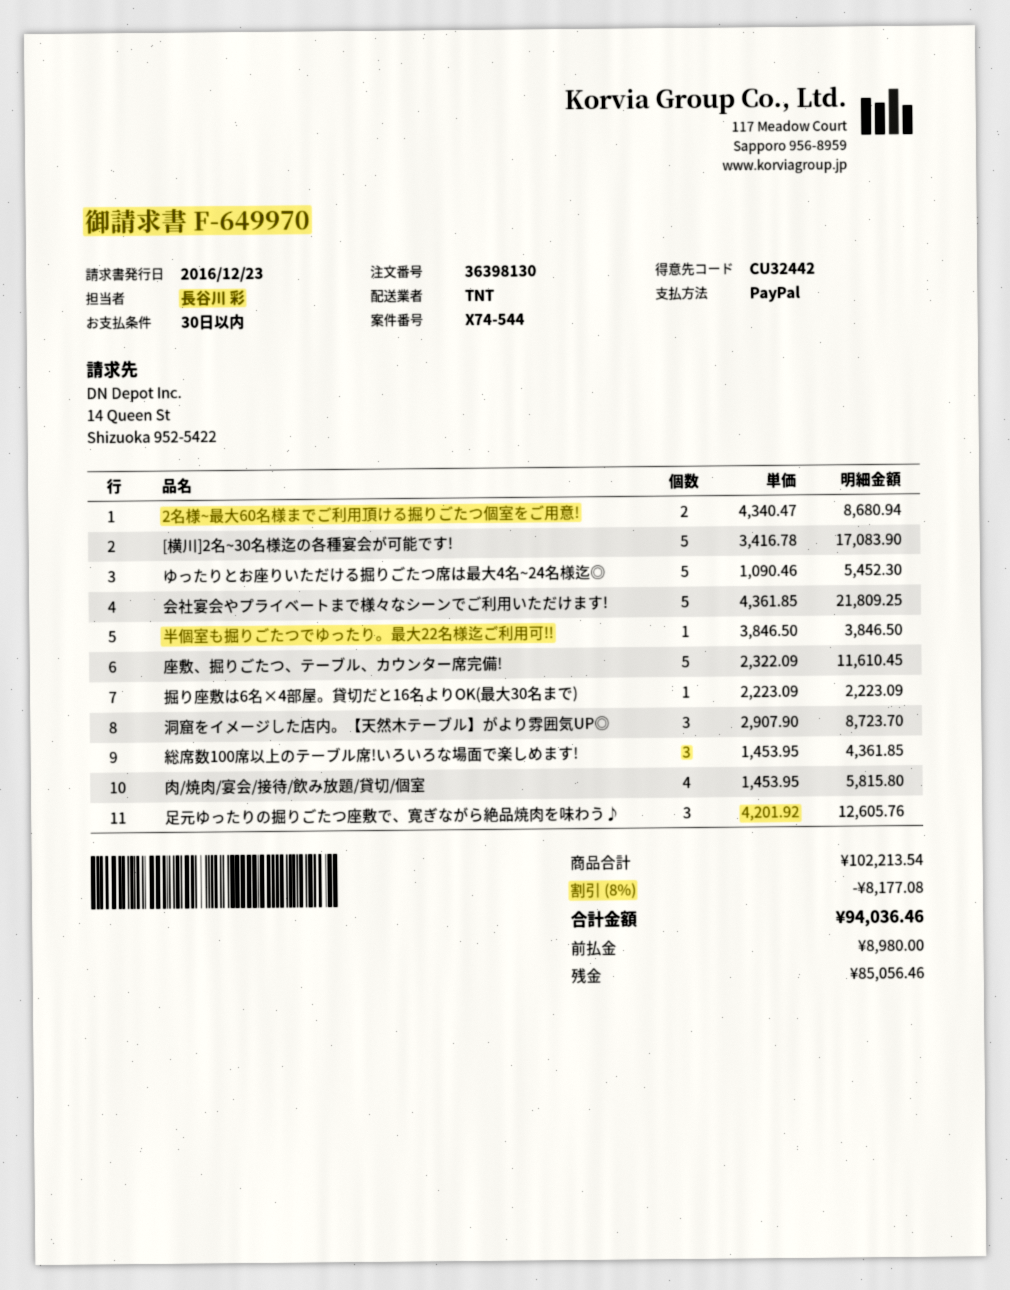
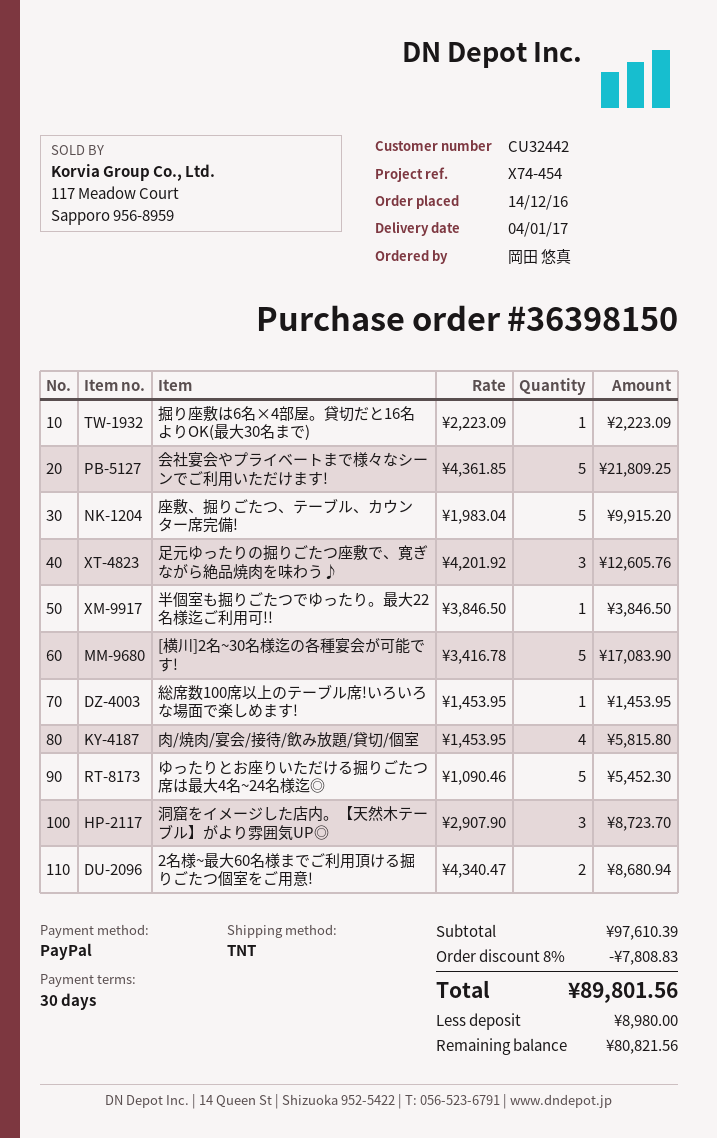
order number: 36398130 -> 36398150
reference: X74-544 -> X74-454
座敷、掘りごたつ、テーブル、カウンター席完備!: 5 x 2322.09 = 11610.45 -> 5 x 1983.04 = 9915.20
総席数100席以上のテーブル席!いろいろな場面で楽しめます!: 3 x 1453.95 = 4361.85 -> 1 x 1453.95 = 1453.95
subtotal: 102213.54 -> 97610.39
discount: 8% = 8177.08 -> 8% = 7808.83
total: 94036.46 -> 89801.56
balance: 85056.46 -> 80821.56

